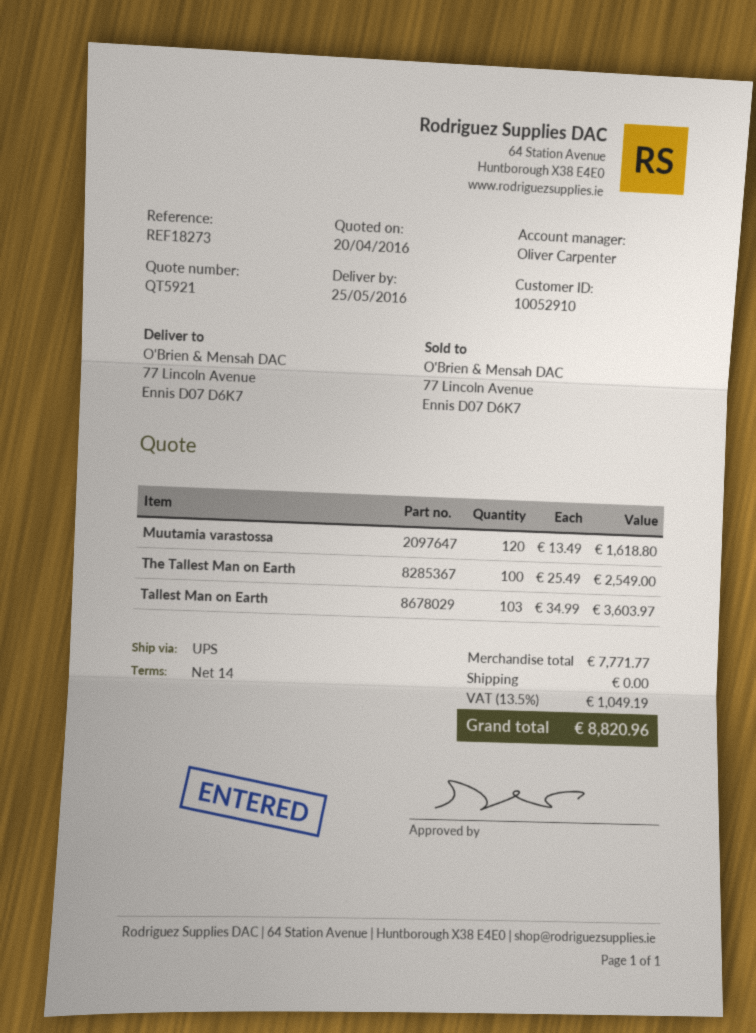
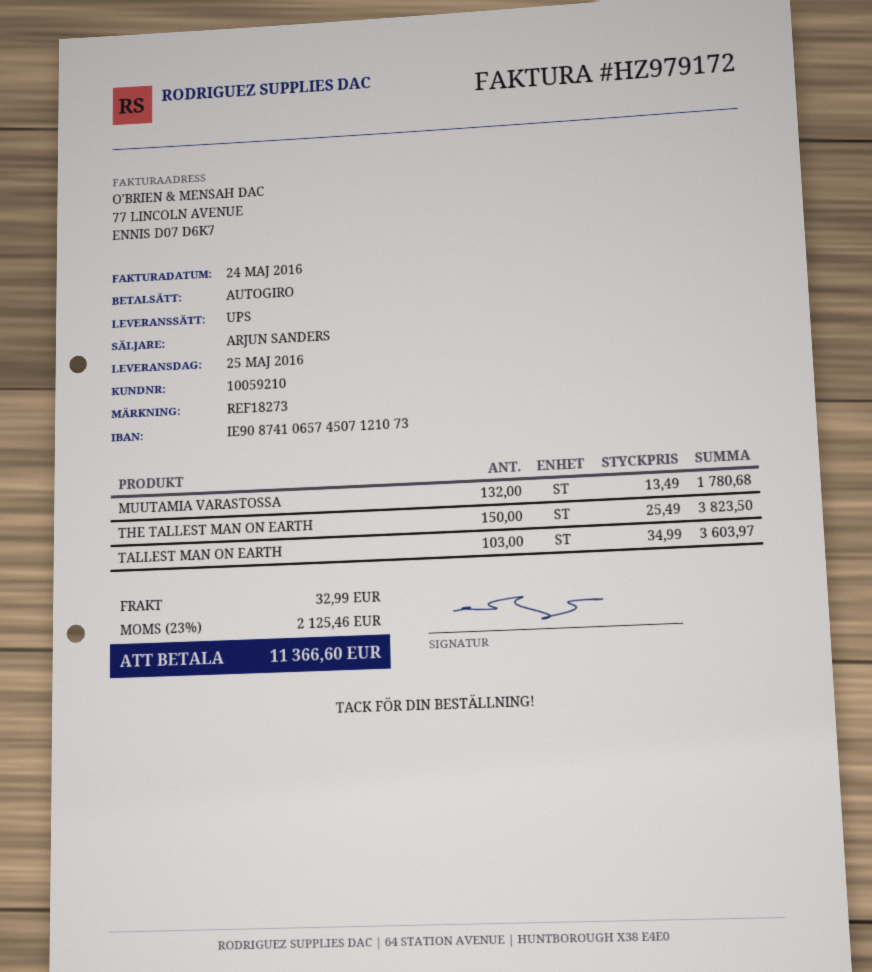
customer number: 10052910 -> 10059210
sales rep: Oliver Carpenter -> ARJUN SANDERS
Muutamia varastossa: 120 x 13.49 = 1618.80 -> 132 x 13.49 = 1780.68
The Tallest Man on Earth: 100 x 25.49 = 2549.00 -> 150 x 25.49 = 3823.50
shipping: 0.00 -> 32.99
tax: 13.5% = 1049.19 -> 23% = 2125.46
total: 8820.96 -> 11366.60

